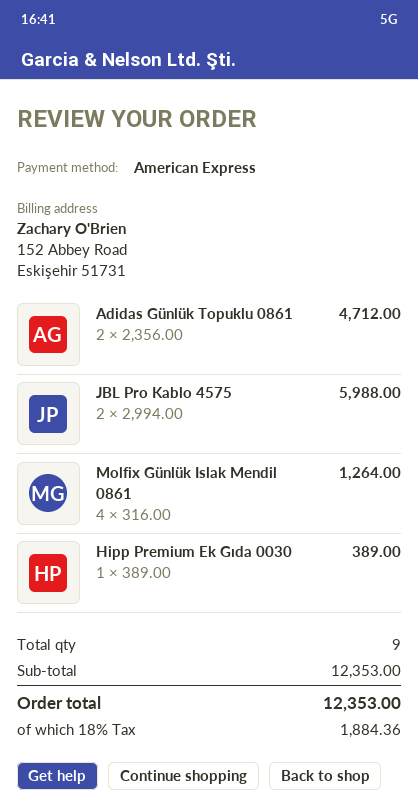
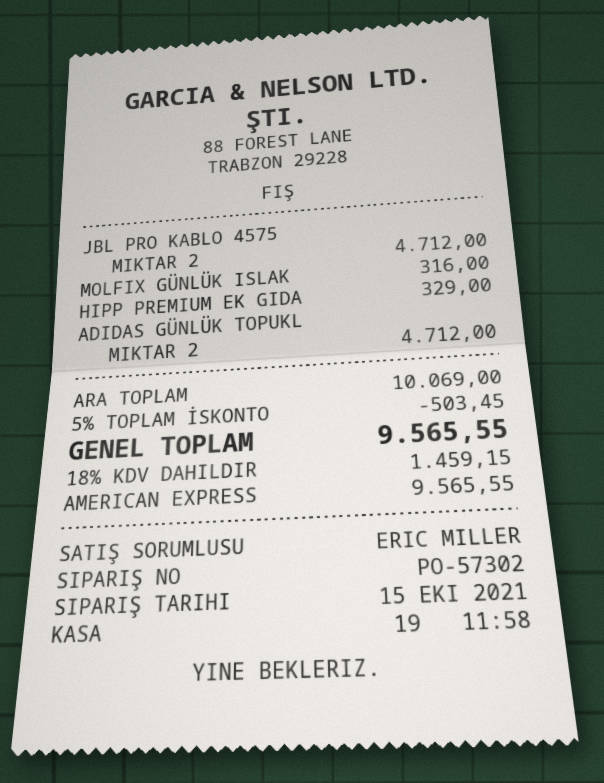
JBL Pro Kablo 4575: 2 for 5988.00 -> 2 for 4712.00
Molfix Günlük Islak Mendil 0861: 4 for 1264.00 -> 1 for 316.00
Hipp Premium Ek Gıda 0030: 1 for 389.00 -> 1 for 329.00
subtotal: 12353.00 -> 10069.00
discount: none -> 5% = 503.45
tax: 18% = 1884.36 -> 18% = 1459.15
total: 12353.00 -> 9565.55

